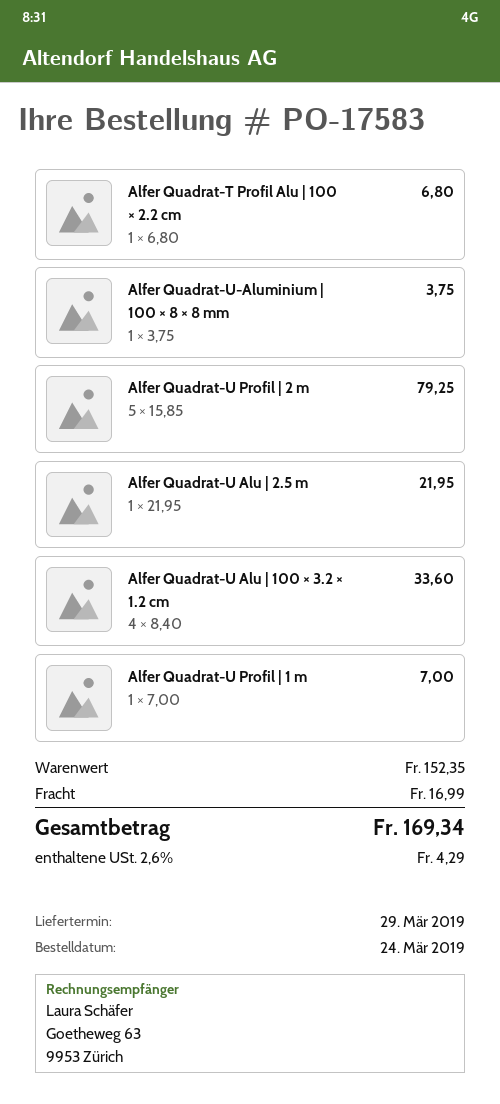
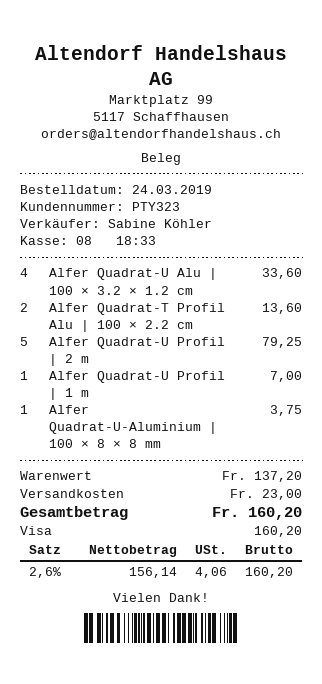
Alfer Quadrat-T Profil Alu | 100 × 2.2 cm: 1 for 6.80 -> 2 for 13.60
Alfer Quadrat-U Alu | 2.5 m: 1 for 21.95 -> none
subtotal: 152.35 -> 137.20
shipping: 16.99 -> 23.00
tax: 2.6% = 4.29 -> 2.6% = 4.06
total: 169.34 -> 160.20

